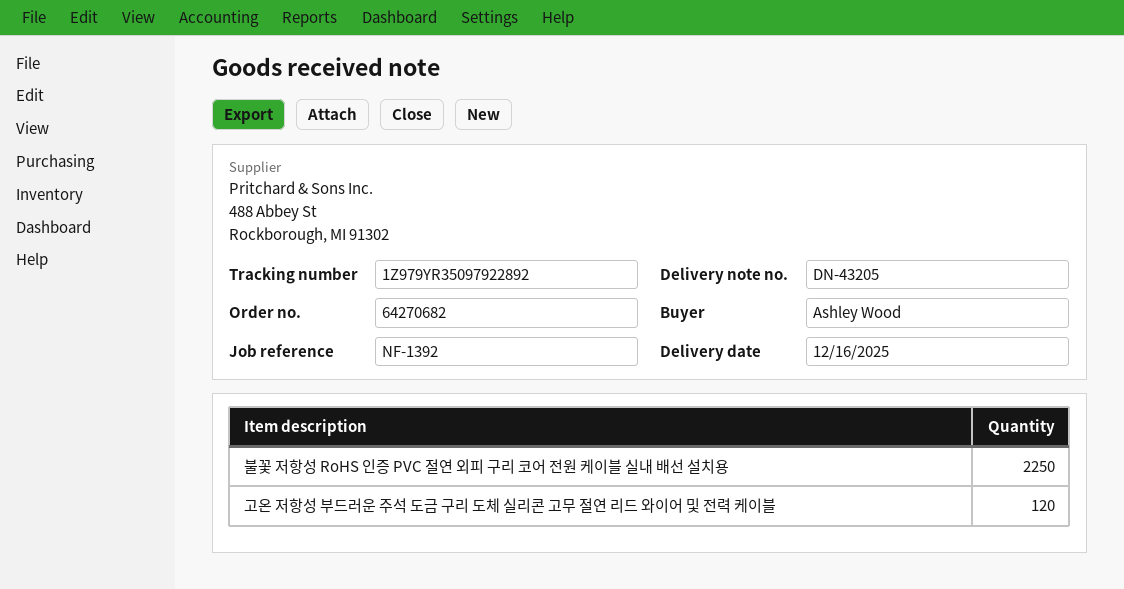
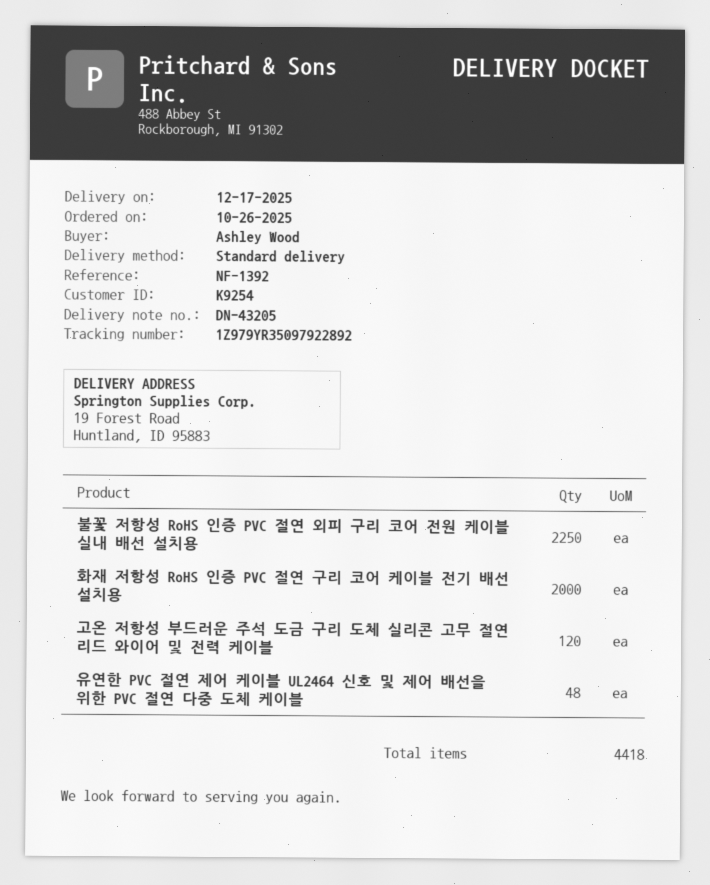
delivery date: 2025-12-16 -> 2025-12-17
화재 저항성 RoHS 인증 PVC 절연 구리 코어 케이블 전기 배선 설치용: none -> 2000
유연한 PVC 절연 제어 케이블 UL2464 신호 및 제어 배선을 위한 PVC 절연 다중 도체 케이블: none -> 48

